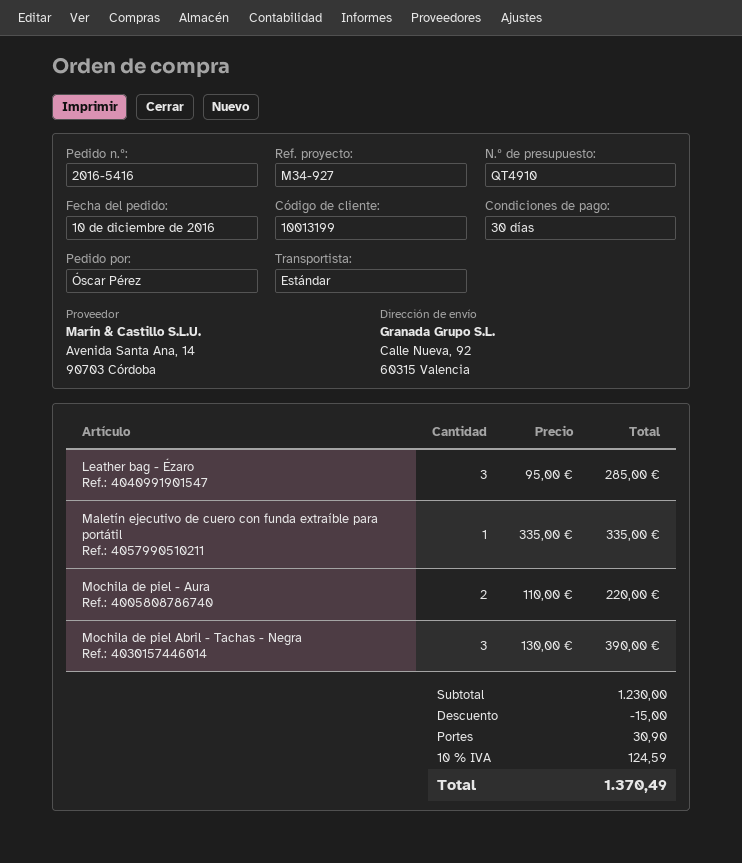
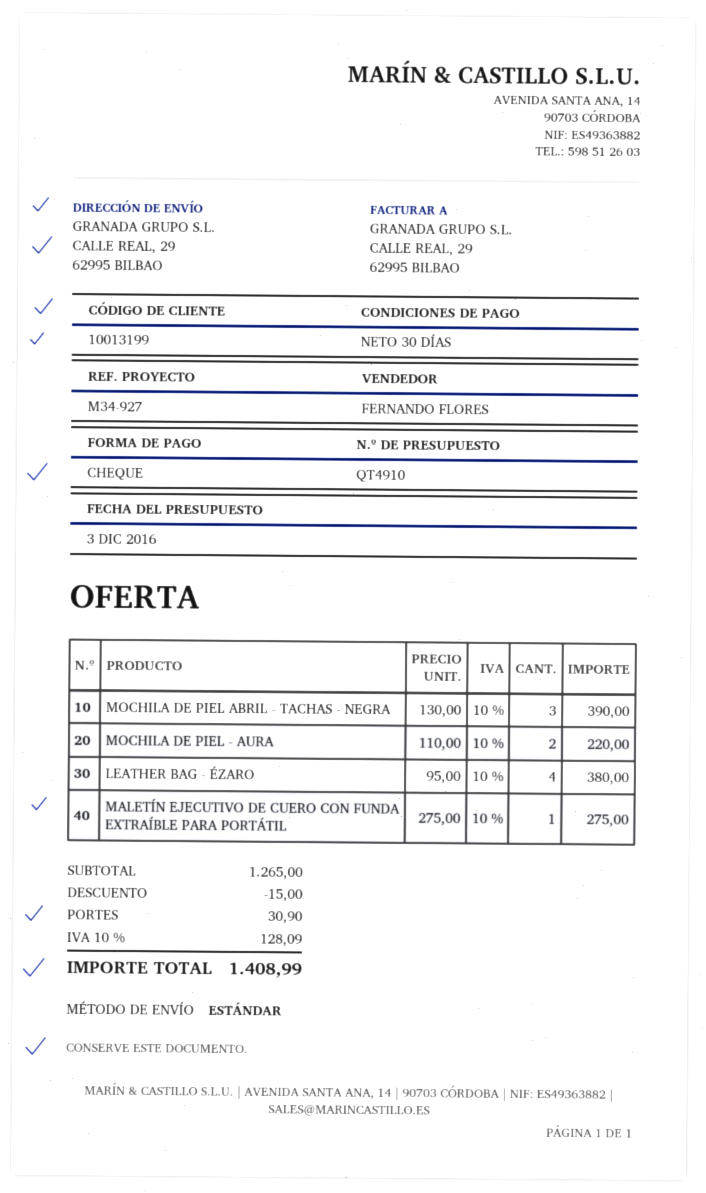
ship to: Calle Nueva, 92, 60315 Valencia -> CALLE REAL, 29, 62995 BILBAO
Leather bag - Ézaro: 3 x 95.00 = 285.00 -> 4 x 95.00 = 380.00
Maletín ejecutivo de cuero con funda extraíble para portátil: 1 x 335.00 = 335.00 -> 1 x 275.00 = 275.00
subtotal: 1230.00 -> 1265.00
tax: 10% = 124.59 -> 10% = 128.09
total: 1370.49 -> 1408.99

